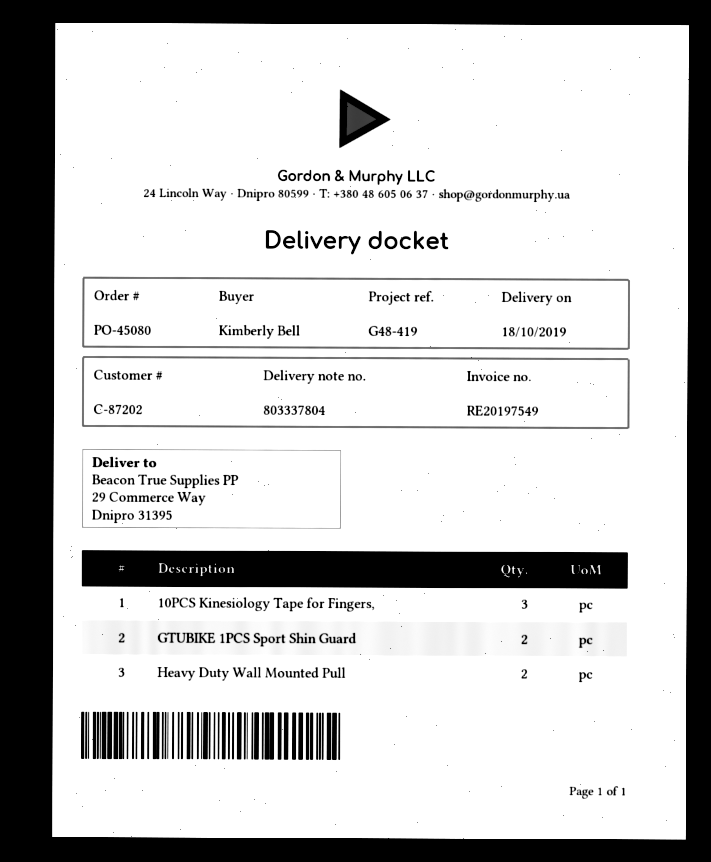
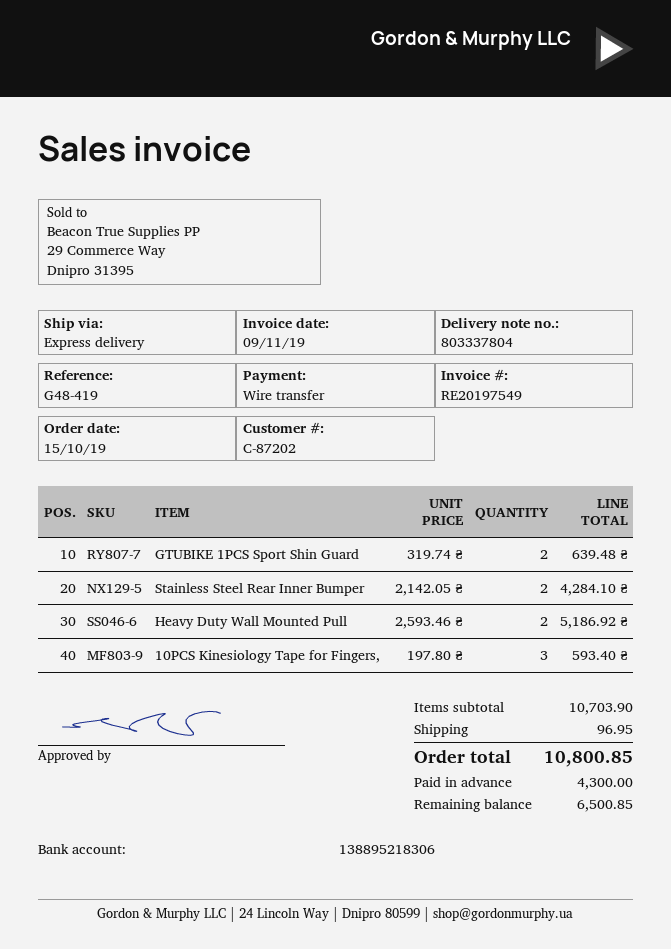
Stainless Steel Rear Inner Bumper: none -> 2

